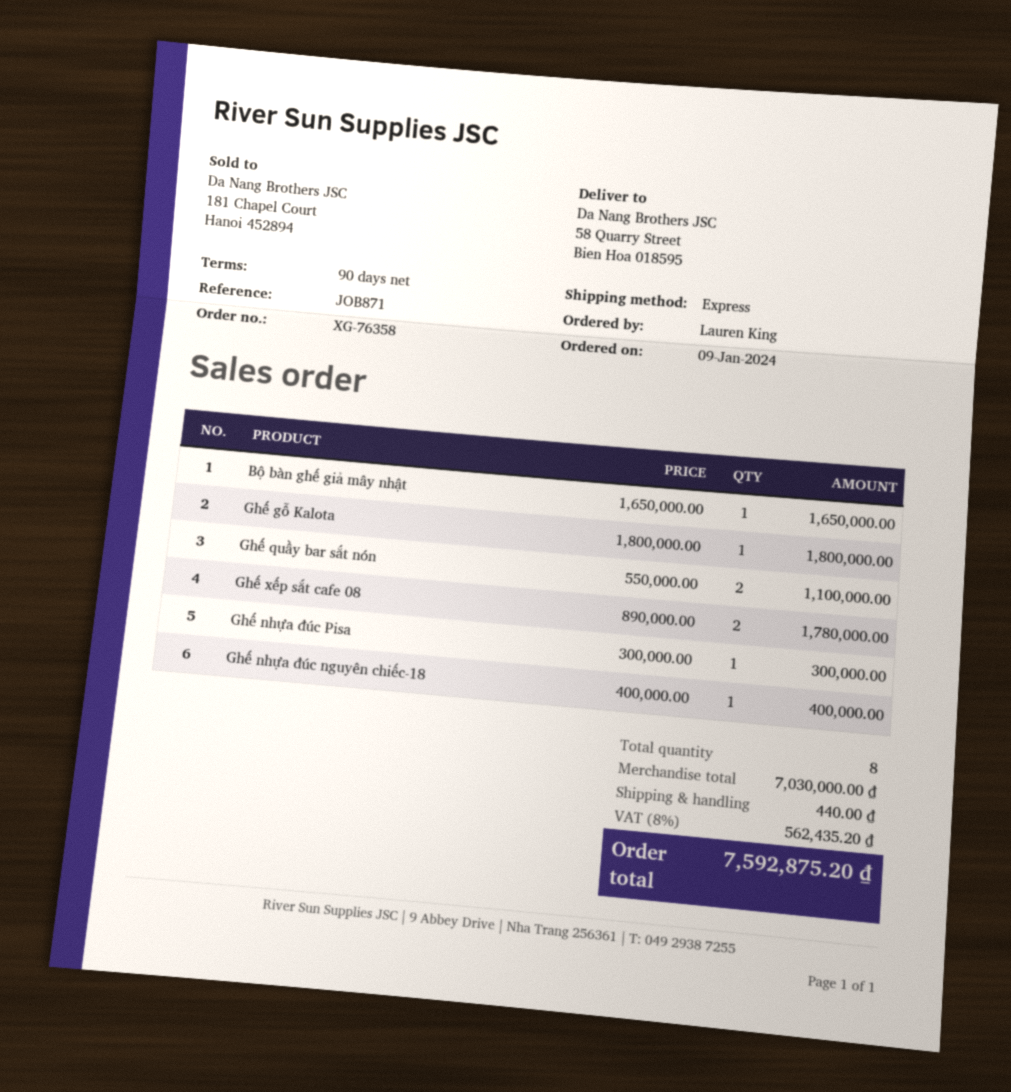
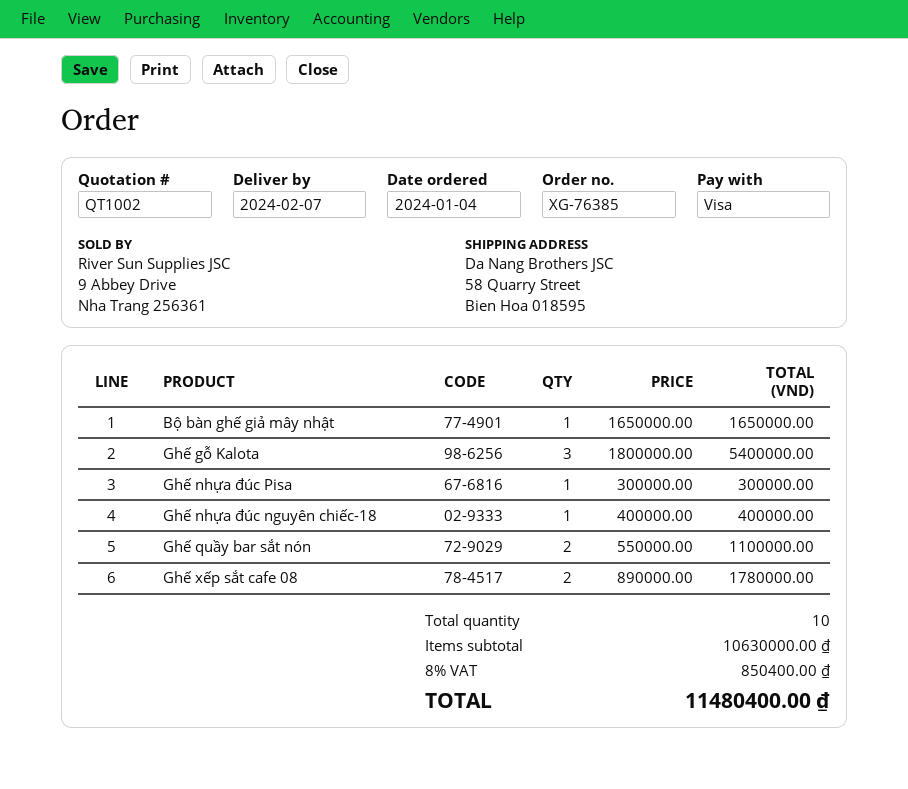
order number: XG-76358 -> XG-76385
order date: 2024-01-09 -> 2024-01-04
Ghế gỗ Kalota: 1 x 1800000.00 = 1800000.00 -> 3 x 1800000.00 = 5400000.00
total quantity: 8 -> 10
subtotal: 7030000.00 -> 10630000.00
shipping: 440.00 -> none
tax: 8% = 562435.20 -> 8% = 850400.00
total: 7592875.20 -> 11480400.00

